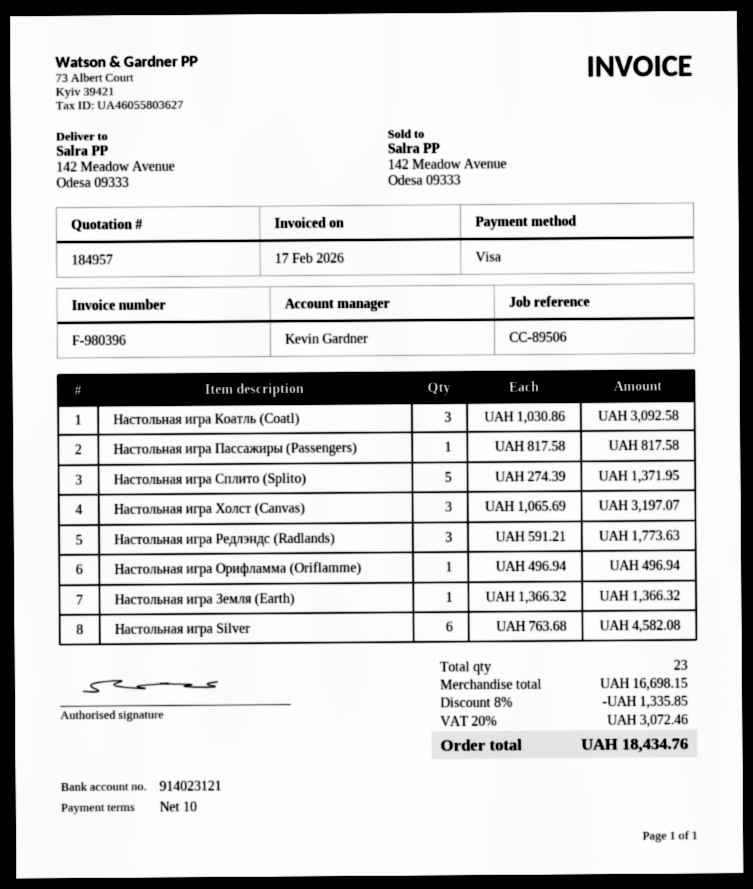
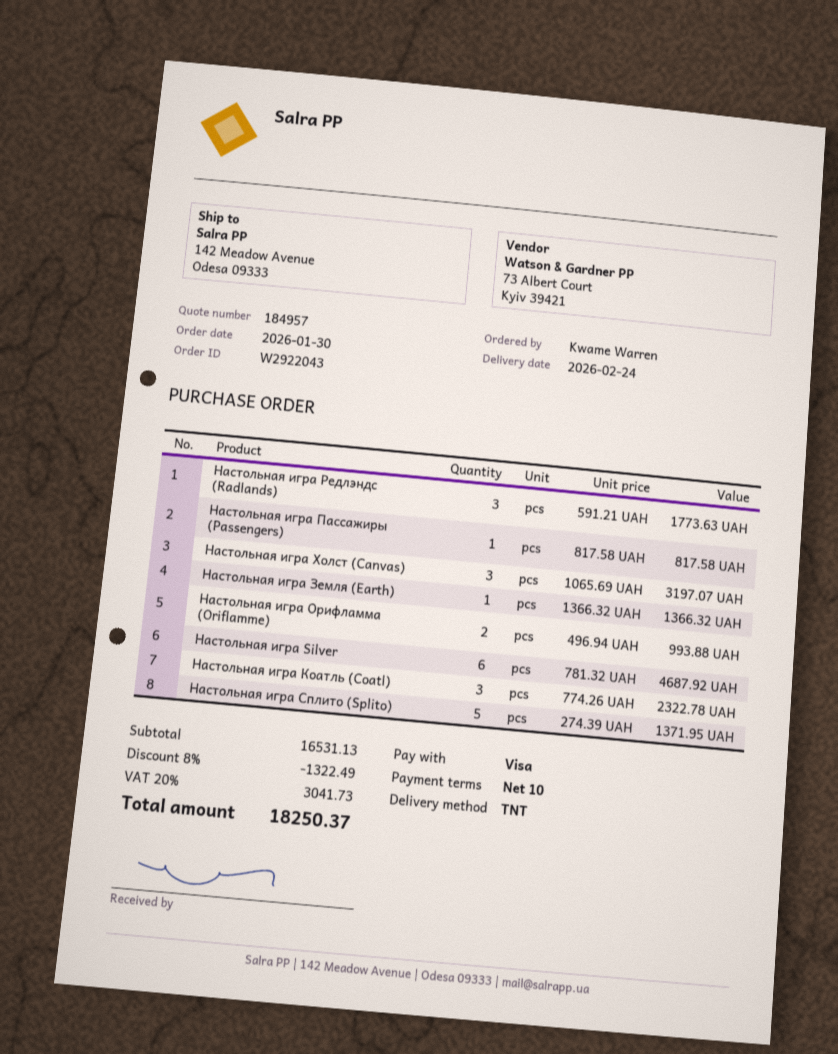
Настольная игра Коатль (Coatl): 3 x 1030.86 = 3092.58 -> 3 x 774.26 = 2322.78
Настольная игра Орифламма (Oriflamme): 1 x 496.94 = 496.94 -> 2 x 496.94 = 993.88
Настольная игра Silver: 6 x 763.68 = 4582.08 -> 6 x 781.32 = 4687.92
subtotal: 16698.15 -> 16531.13
discount: 8% = 1335.85 -> 8% = 1322.49
tax: 20% = 3072.46 -> 20% = 3041.73
total: 18434.76 -> 18250.37

